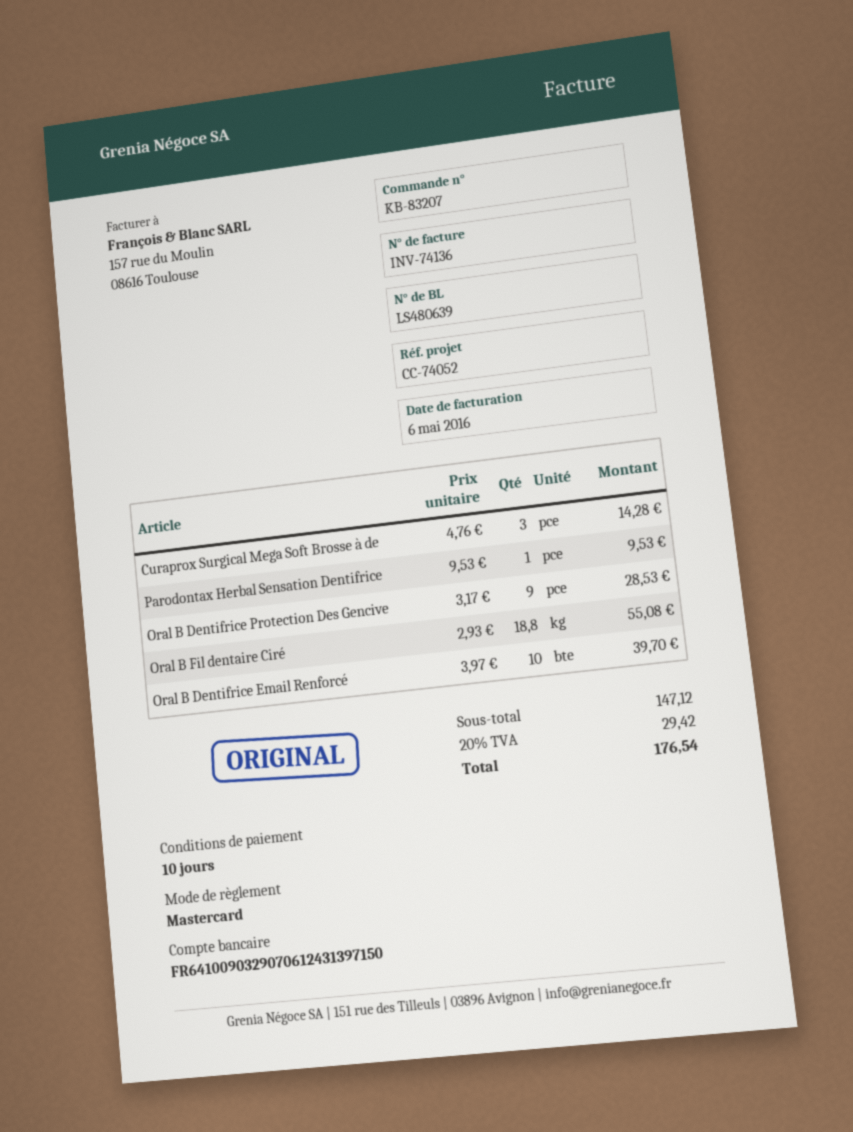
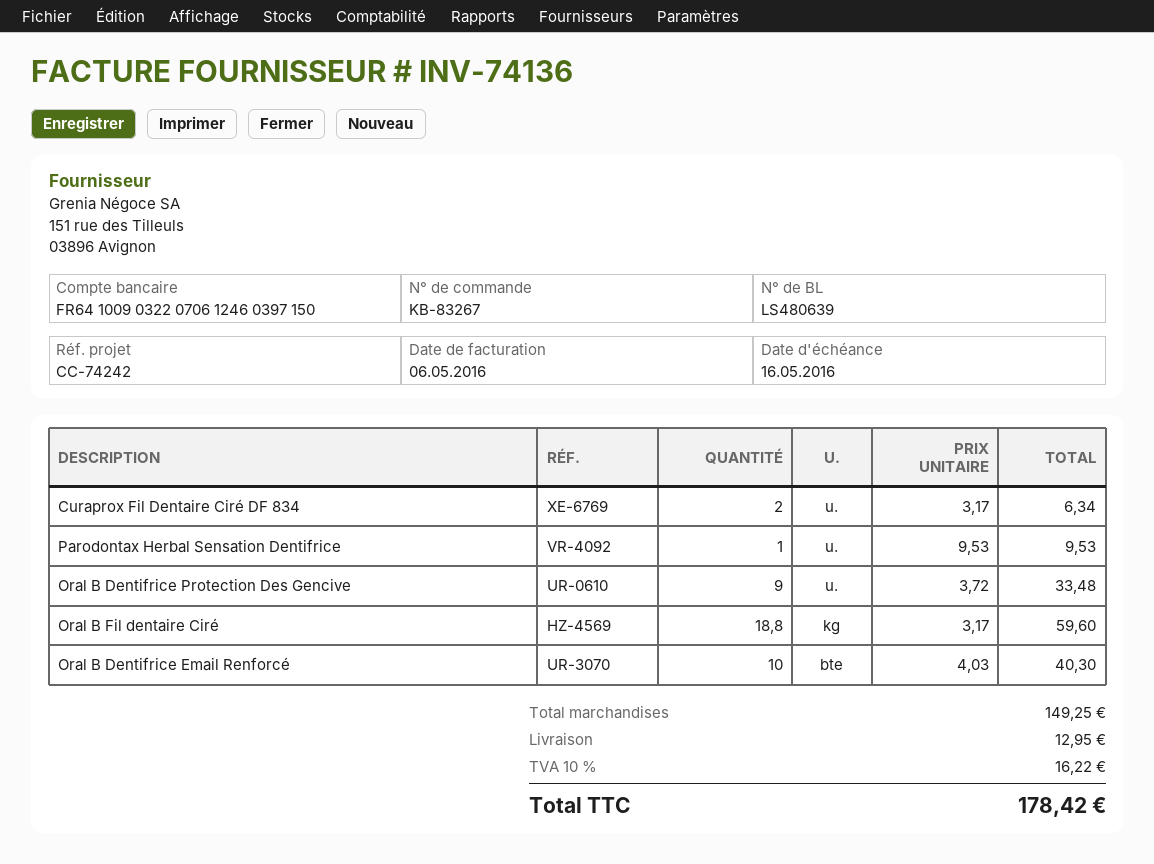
order number: KB-83207 -> KB-83267
reference: CC-74052 -> CC-74242
bank account: FR6410090329070612431397150 -> FR6410090322070612460397150
Curaprox Surgical Mega Soft Brosse à de: 3 x 4.76 = 14.28 -> none
Oral B Dentifrice Protection Des Gencive: 9 x 3.17 = 28.53 -> 9 x 3.72 = 33.48
Oral B Fil dentaire Ciré: 18.8 x 2.93 = 55.08 -> 18.8 x 3.17 = 59.60
Oral B Dentifrice Email Renforcé: 10 x 3.97 = 39.70 -> 10 x 4.03 = 40.30
Curaprox Fil Dentaire Ciré DF 834: none -> 2 x 3.17 = 6.34
subtotal: 147.12 -> 149.25
shipping: none -> 12.95
tax: 20% = 29.42 -> 10% = 16.22
total: 176.54 -> 178.42

